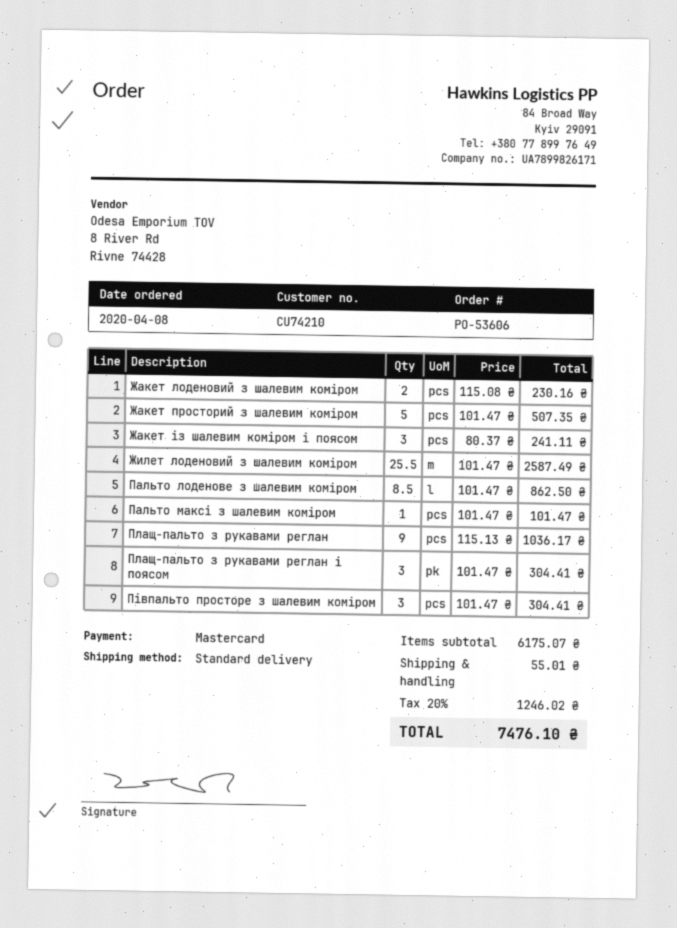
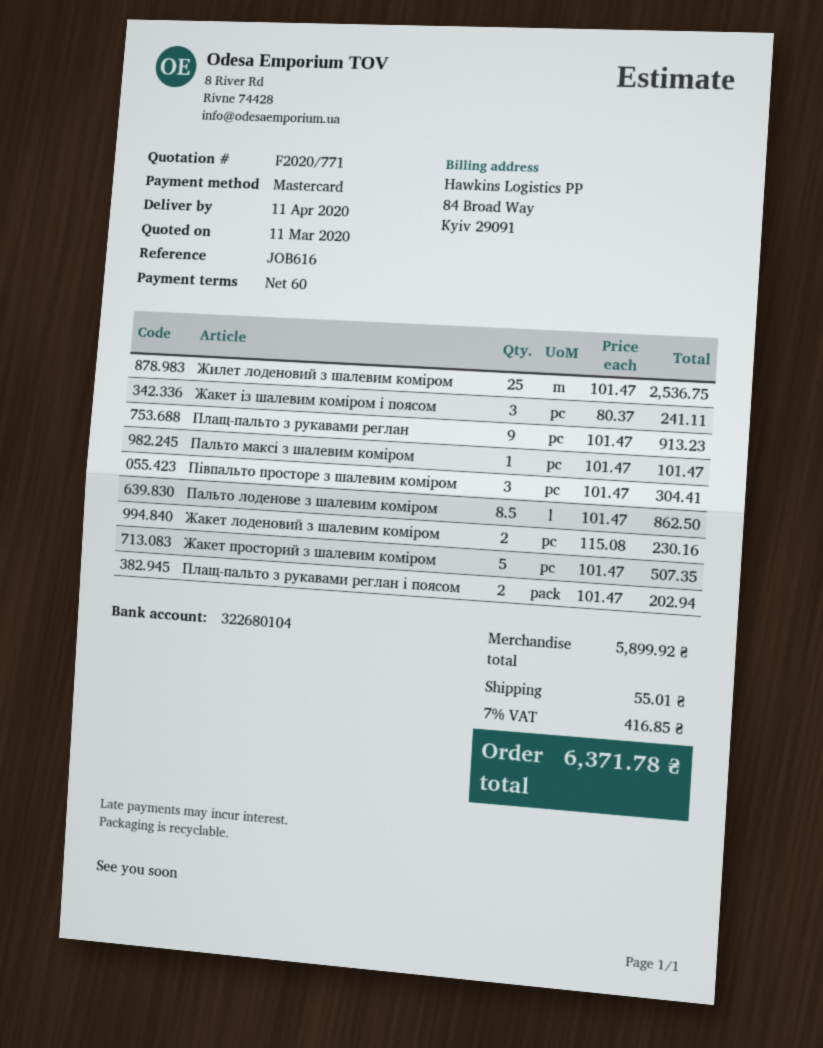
Жилет лоденовий з шалевим коміром: 25.5 x 101.47 = 2587.49 -> 25 x 101.47 = 2536.75
Плащ-пальто з рукавами реглан: 9 x 115.13 = 1036.17 -> 9 x 101.47 = 913.23
Плащ-пальто з рукавами реглан і поясом: 3 x 101.47 = 304.41 -> 2 x 101.47 = 202.94
subtotal: 6175.07 -> 5899.92
tax: 20% = 1246.02 -> 7% = 416.85
total: 7476.10 -> 6371.78

